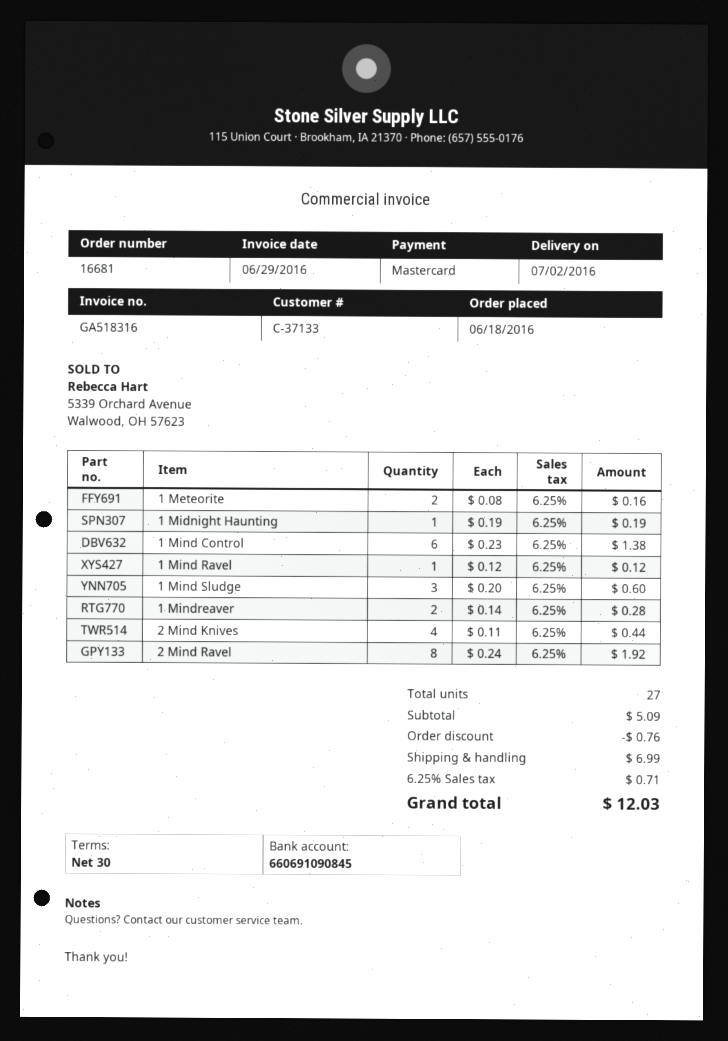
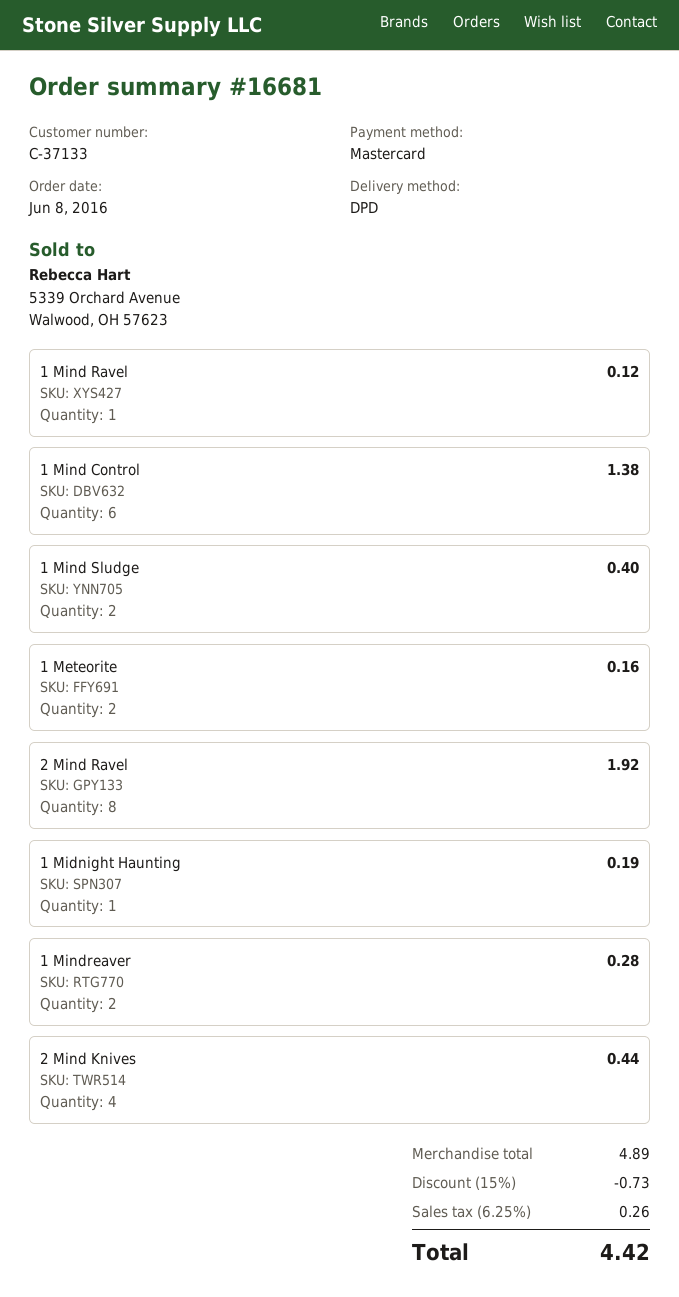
order date: 2016-06-18 -> 2016-06-08
1 Mind Sludge: 3 for 0.60 -> 2 for 0.40
subtotal: 5.09 -> 4.89
discount: 0.76 -> 0.73
shipping: 6.99 -> none
tax: 6.25% = 0.71 -> 6.25% = 0.26
total: 12.03 -> 4.42

